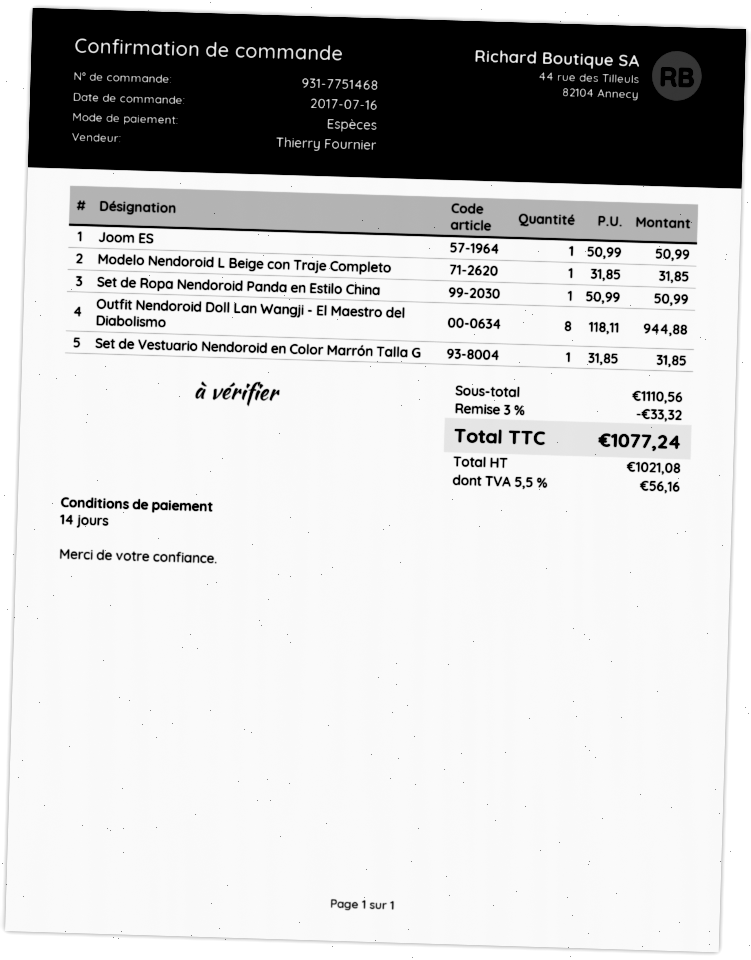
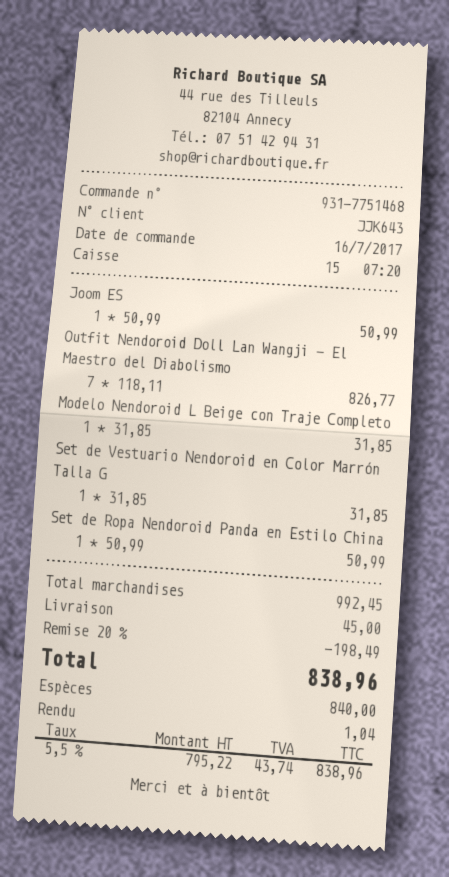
Outfit Nendoroid Doll Lan Wangji - El Maestro del Diabolismo: 8 x 118.11 = 944.88 -> 7 x 118.11 = 826.77
subtotal: 1110.56 -> 992.45
discount: 3% = 33.32 -> 20% = 198.49
shipping: none -> 45.00
net: 1021.08 -> 795.22
tax: 5.5% = 56.16 -> 5.5% = 43.74
total: 1077.24 -> 838.96

